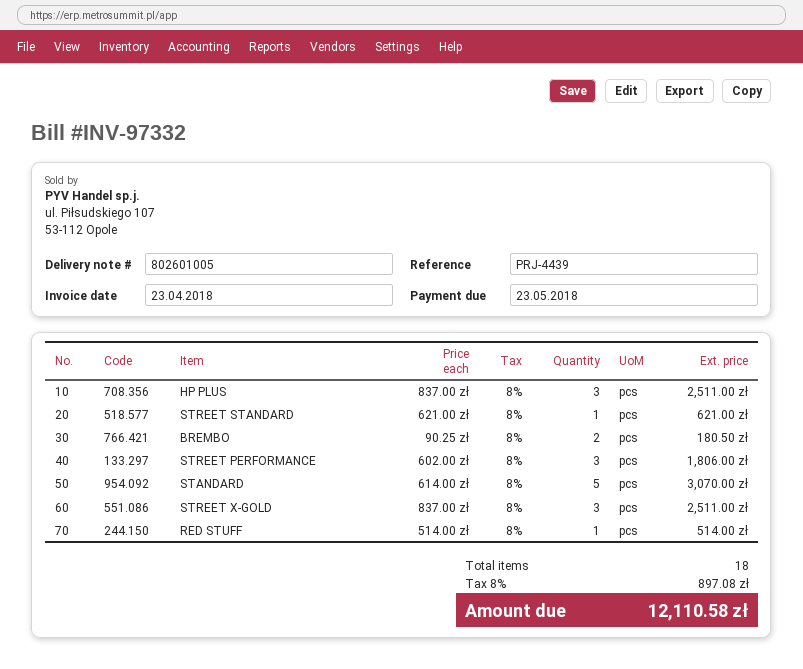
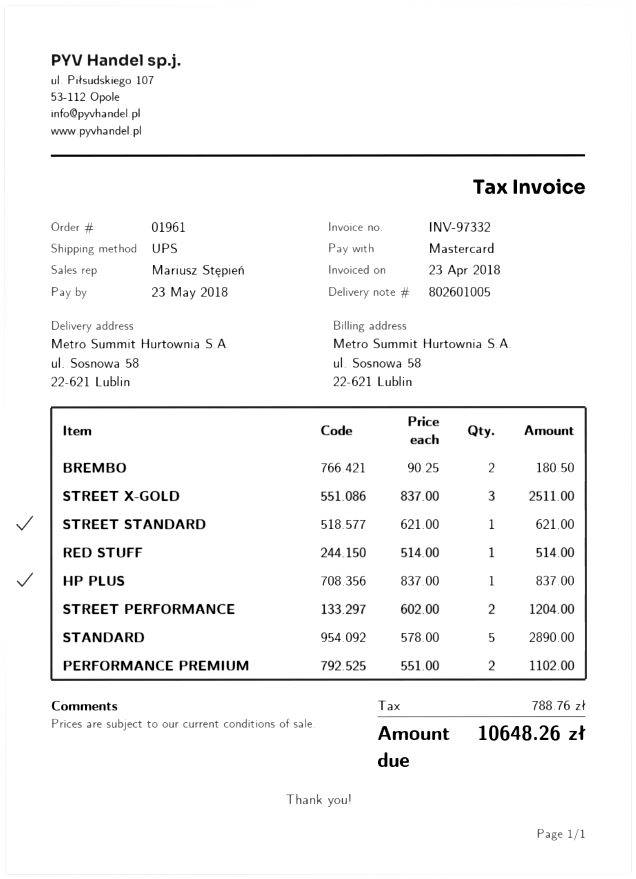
HP PLUS: 3 x 837.00 = 2511.00 -> 1 x 837.00 = 837.00
STREET PERFORMANCE: 3 x 602.00 = 1806.00 -> 2 x 602.00 = 1204.00
STANDARD: 5 x 614.00 = 3070.00 -> 5 x 578.00 = 2890.00
PERFORMANCE PREMIUM: none -> 2 x 551.00 = 1102.00
tax: 897.08 -> 788.76
total: 12110.58 -> 10648.26

